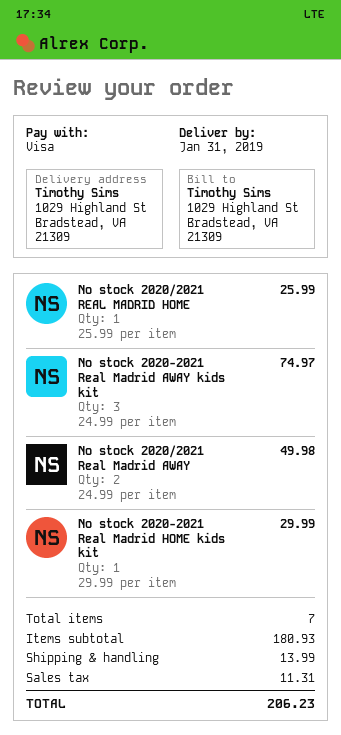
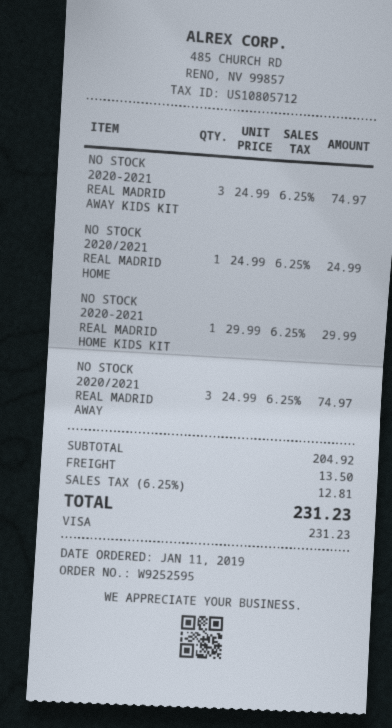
No stock 2020/2021 REAL MADRID HOME: 1 x 25.99 = 25.99 -> 1 x 24.99 = 24.99
No stock 2020/2021 Real Madrid AWAY: 2 x 24.99 = 49.98 -> 3 x 24.99 = 74.97
subtotal: 180.93 -> 204.92
shipping: 13.99 -> 13.50
tax: 11.31 -> 12.81
total: 206.23 -> 231.23

